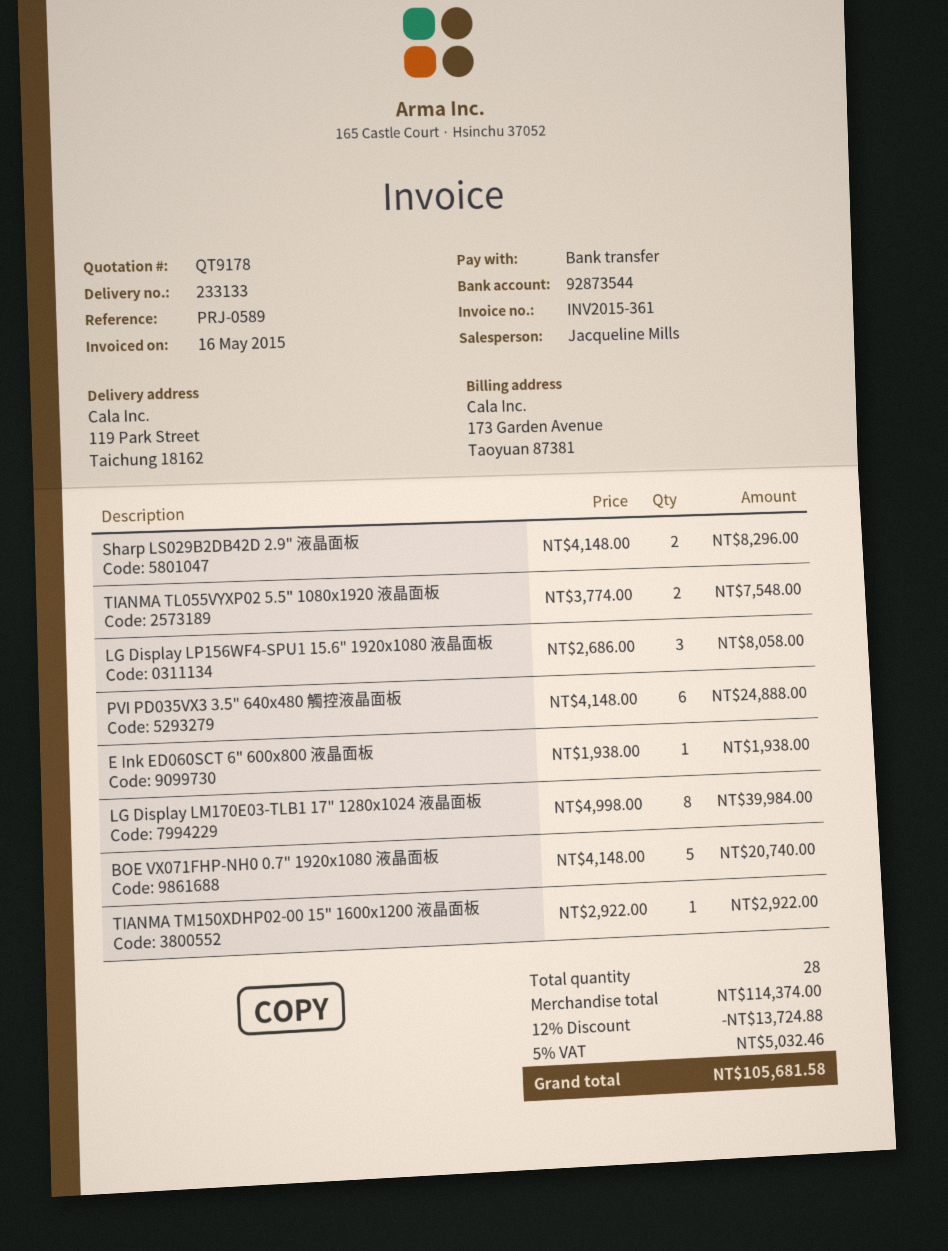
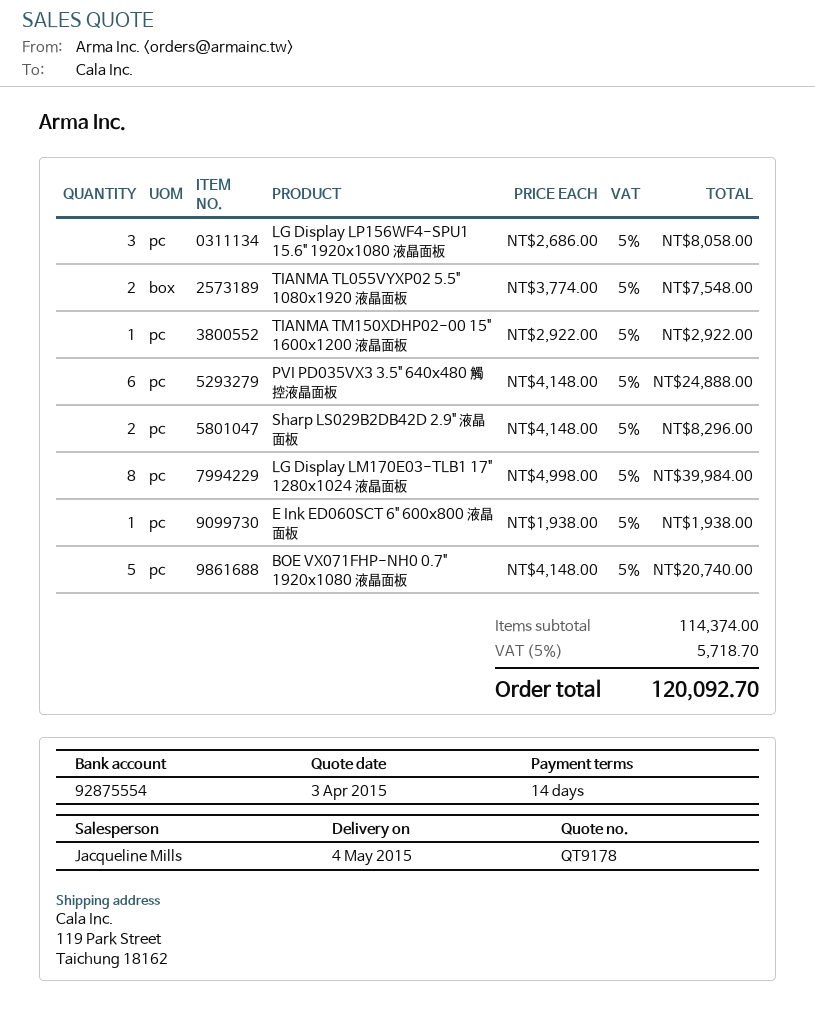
bank account: 92873544 -> 92875554
discount: 12% = 13724.88 -> none
tax: 5% = 5032.46 -> 5% = 5718.70
total: 105681.58 -> 120092.70

